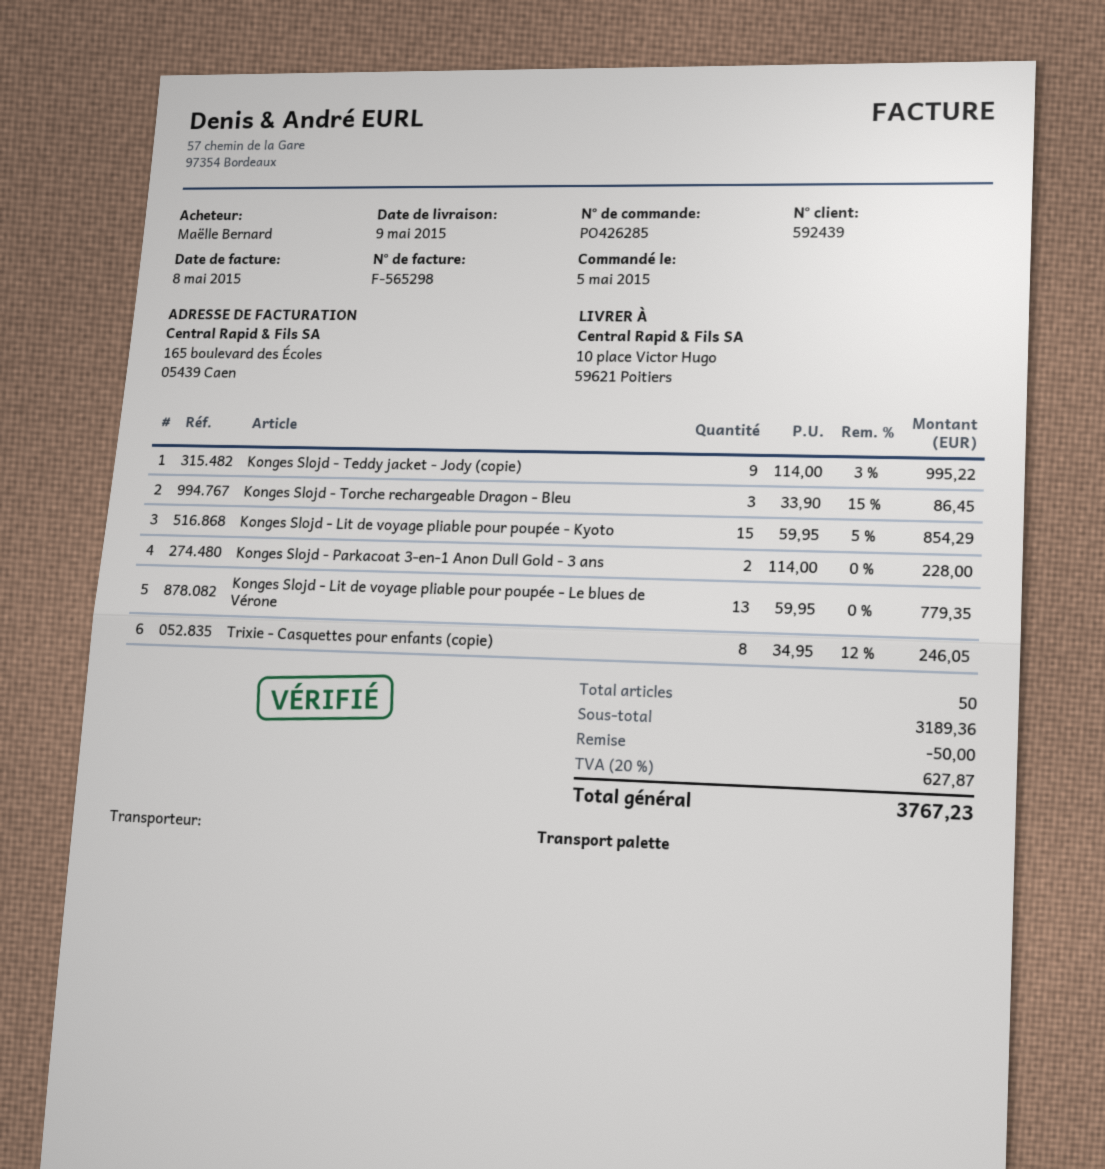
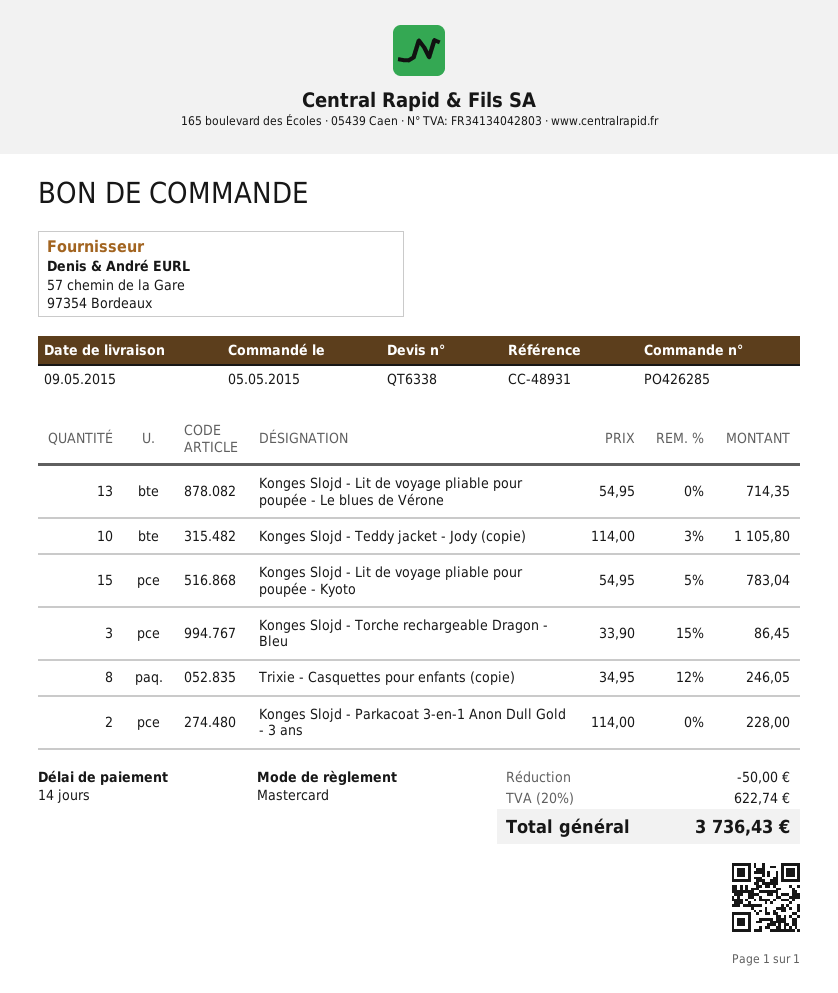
Konges Slojd - Teddy jacket - Jody (copie): 9 x 114.00 - 3% = 995.22 -> 10 x 114.00 - 3% = 1105.80
Konges Slojd - Lit de voyage pliable pour poupée - Kyoto: 15 x 59.95 - 5% = 854.29 -> 15 x 54.95 - 5% = 783.04
Konges Slojd - Lit de voyage pliable pour poupée - Le blues de Vérone: 13 x 59.95 = 779.35 -> 13 x 54.95 = 714.35
tax: 20% = 627.87 -> 20% = 622.74
total: 3767.23 -> 3736.43

